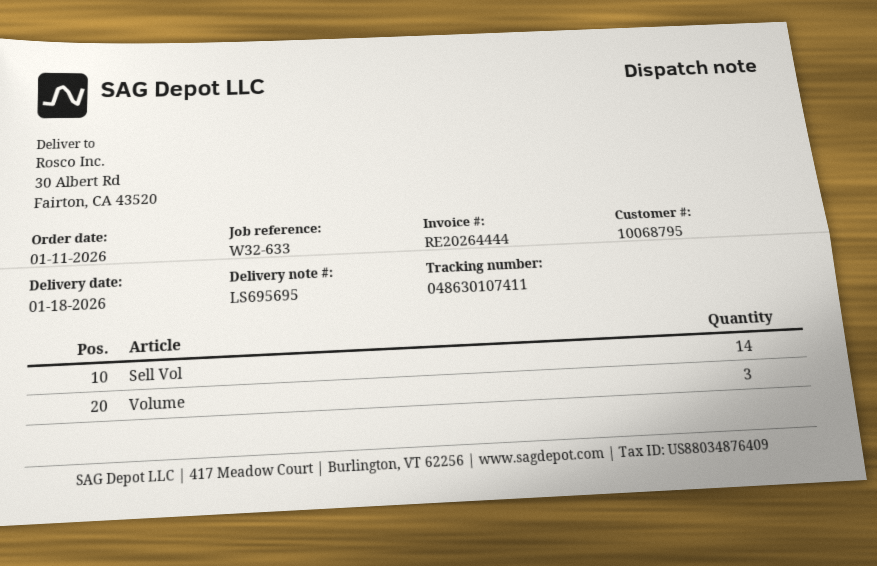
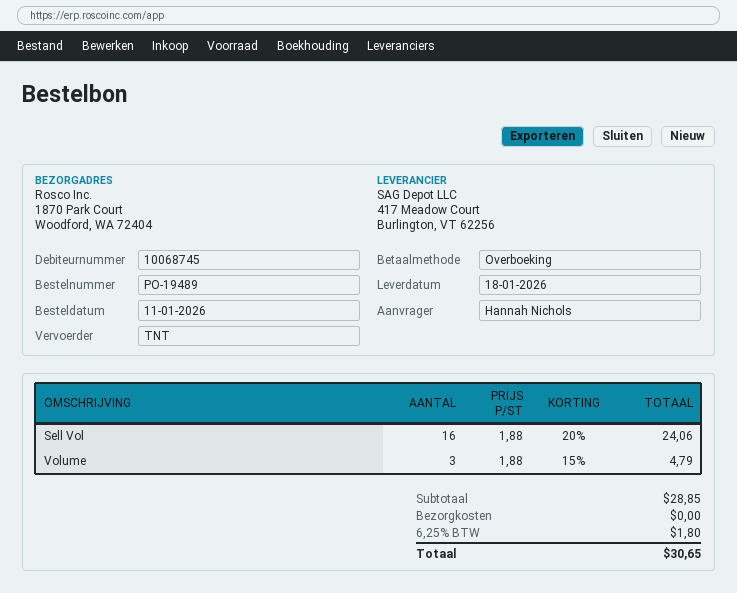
customer number: 10068795 -> 10068745
ship to: 30 Albert Rd, Fairton, CA 43520 -> 1870 Park Court, Woodford, WA 72404
Sell Vol: 14 -> 16

